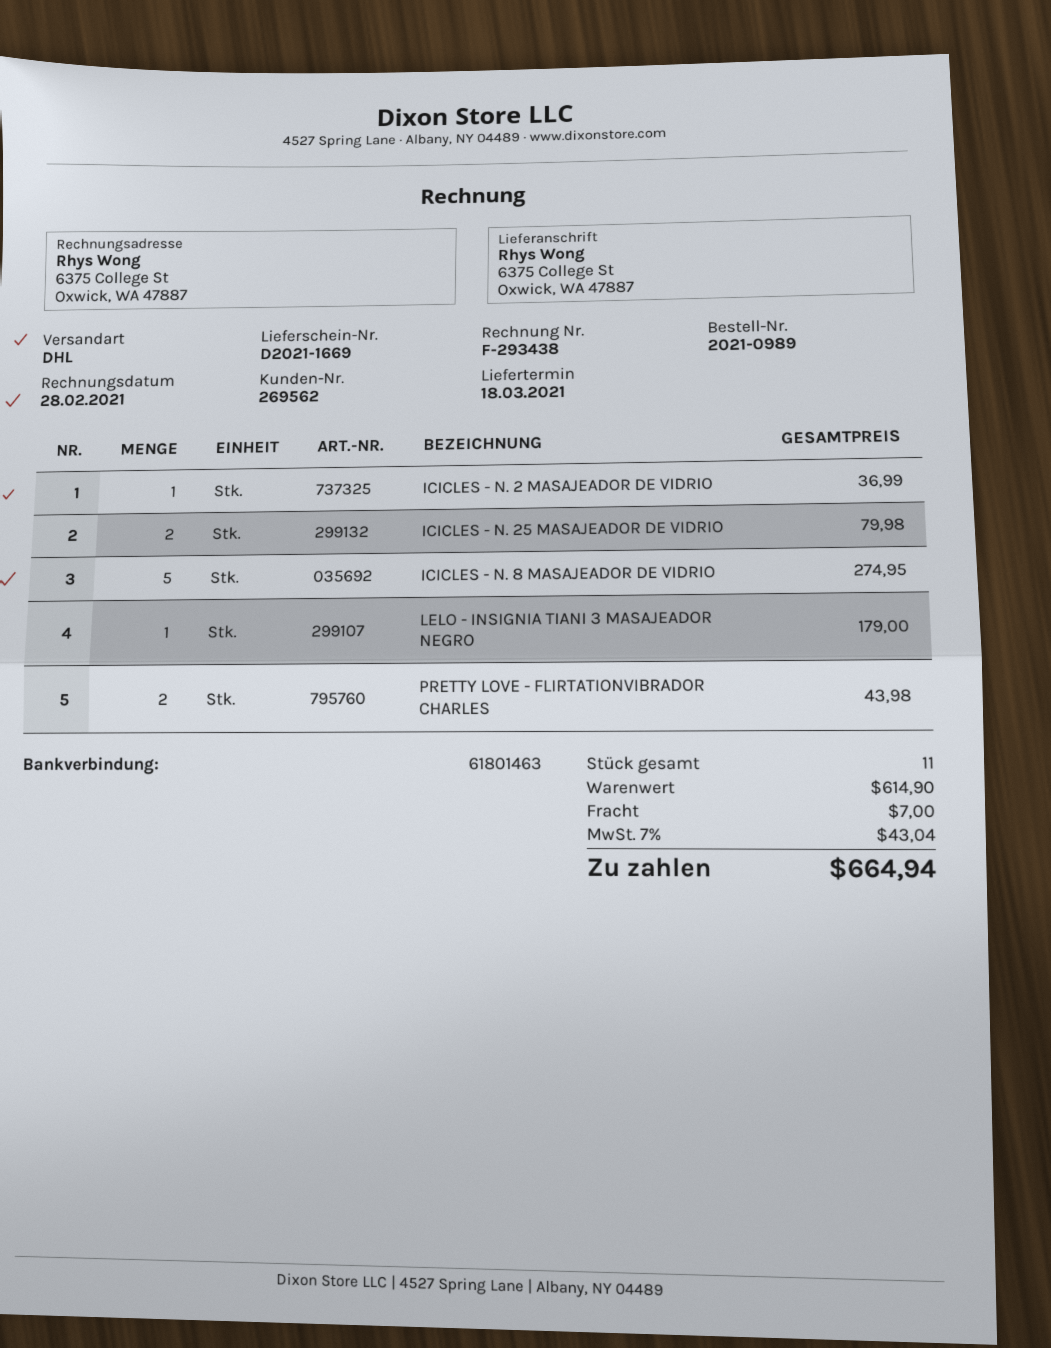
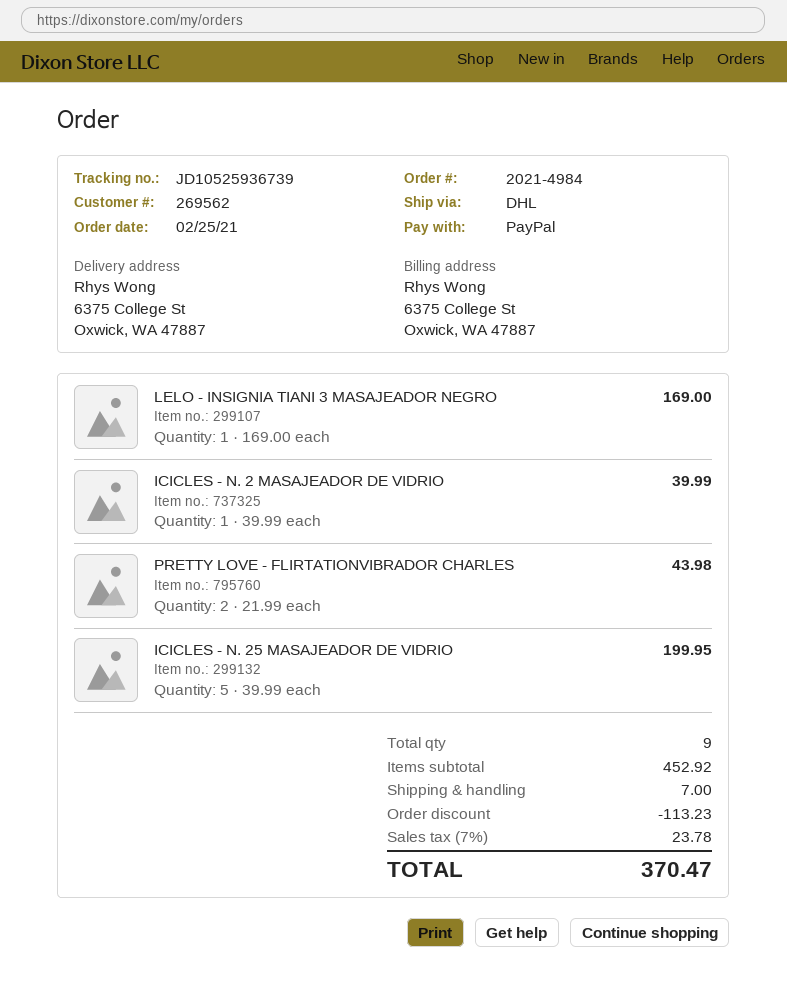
order number: 2021-0989 -> 2021-4984
ICICLES - N. 2 MASAJEADOR DE VIDRIO: 1 for 36.99 -> 1 for 39.99
ICICLES - N. 25 MASAJEADOR DE VIDRIO: 2 for 79.98 -> 5 for 199.95
ICICLES - N. 8 MASAJEADOR DE VIDRIO: 5 for 274.95 -> none
LELO - INSIGNIA TIANI 3 MASAJEADOR NEGRO: 1 for 179.00 -> 1 for 169.00
total quantity: 11 -> 9
subtotal: 614.90 -> 452.92
discount: none -> 113.23
tax: 7% = 43.04 -> 7% = 23.78
total: 664.94 -> 370.47

